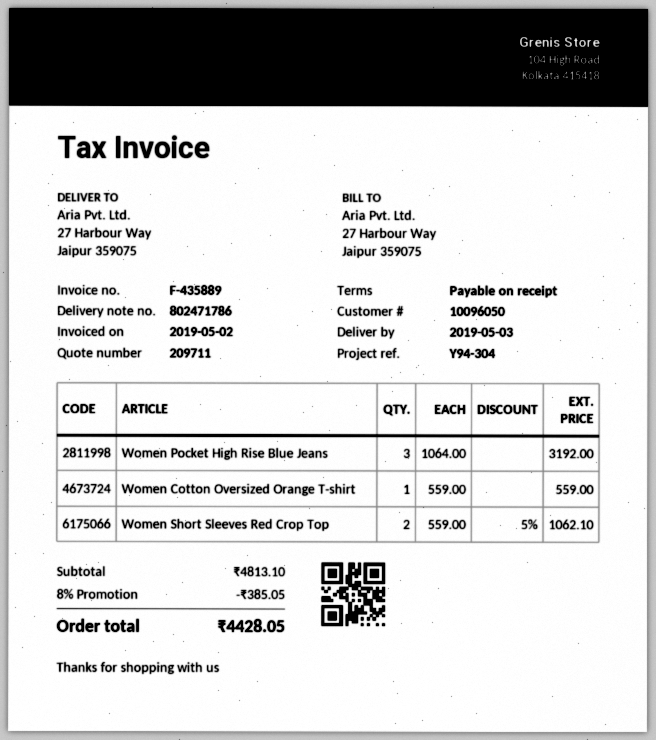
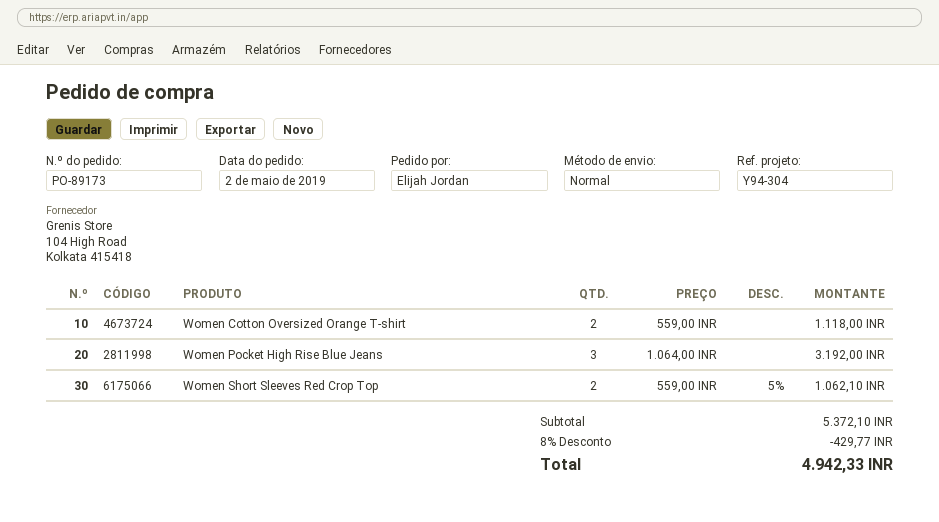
Women Cotton Oversized Orange T-shirt: 1 x 559.00 = 559.00 -> 2 x 559.00 = 1118.00
subtotal: 4813.10 -> 5372.10
discount: 8% = 385.05 -> 8% = 429.77
total: 4428.05 -> 4942.33

